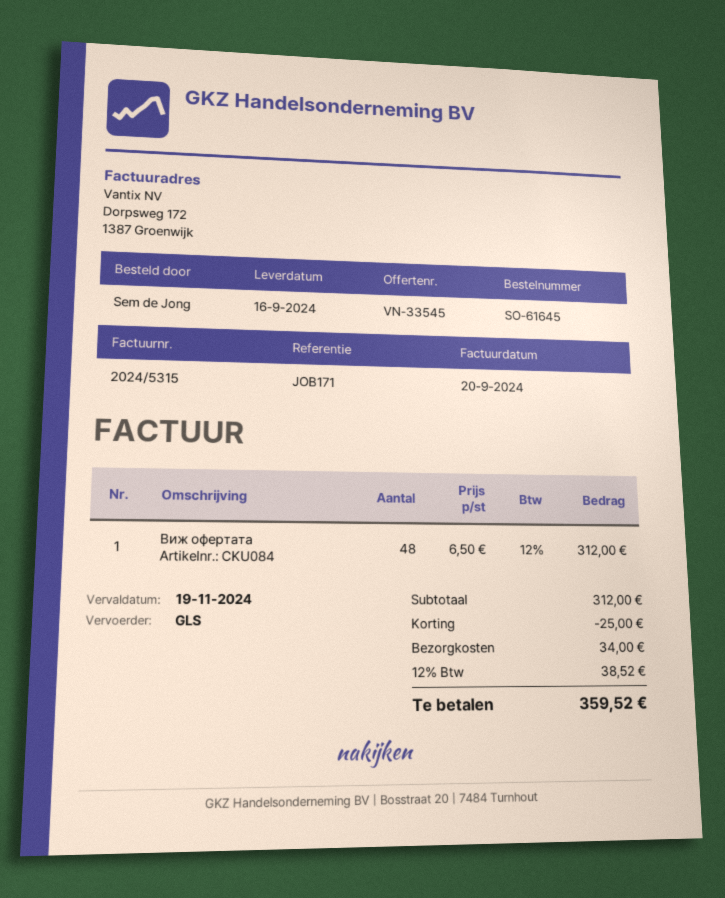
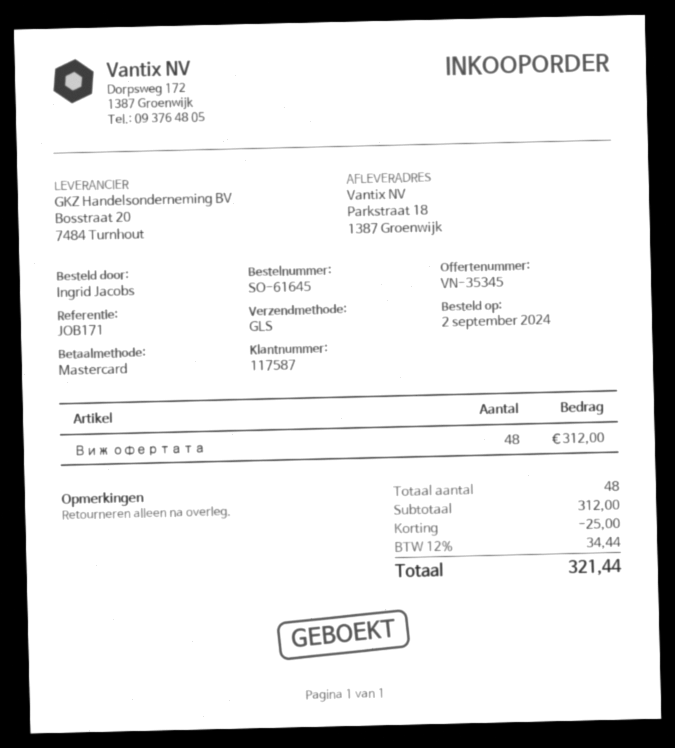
quote number: VN-33545 -> VN-35345
ordered by: Sem de Jong -> Ingrid Jacobs
shipping: 34.00 -> none
tax: 12% = 38.52 -> 12% = 34.44
total: 359.52 -> 321.44

